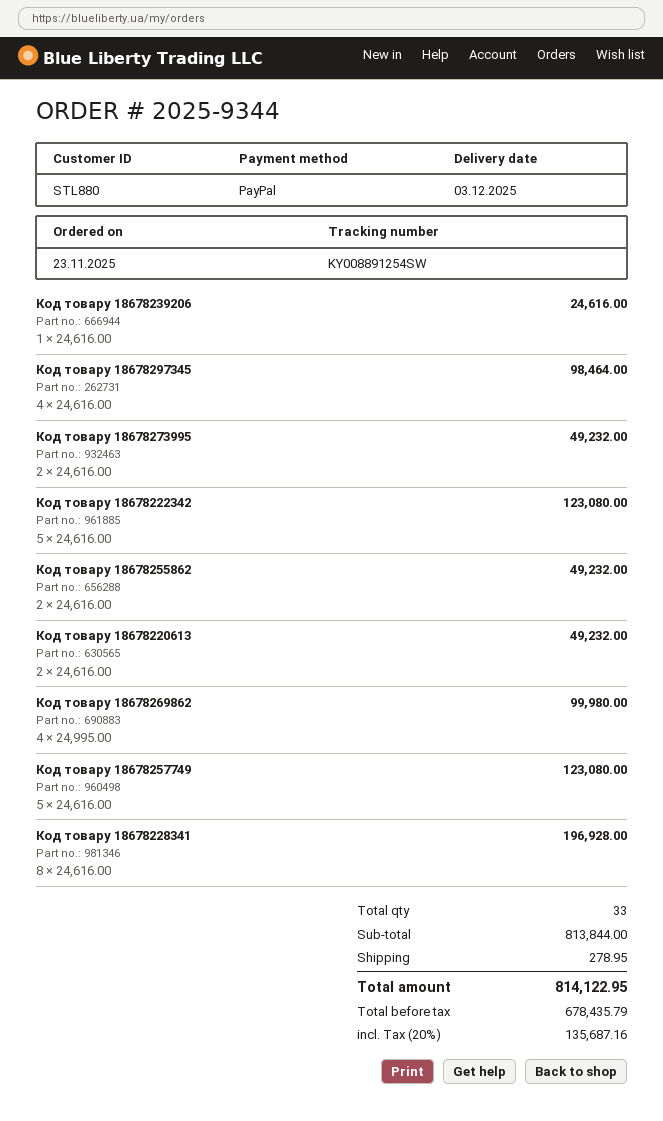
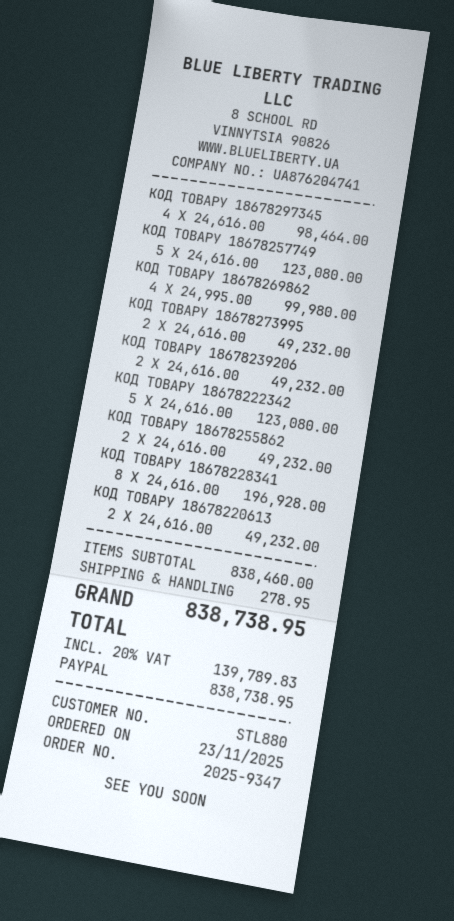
order number: 2025-9344 -> 2025-9347
Код товару 18678239206: 1 x 24616.00 = 24616.00 -> 2 x 24616.00 = 49232.00
subtotal: 813844.00 -> 838460.00
tax: 20% = 135687.16 -> 20% = 139789.83
total: 814122.95 -> 838738.95

